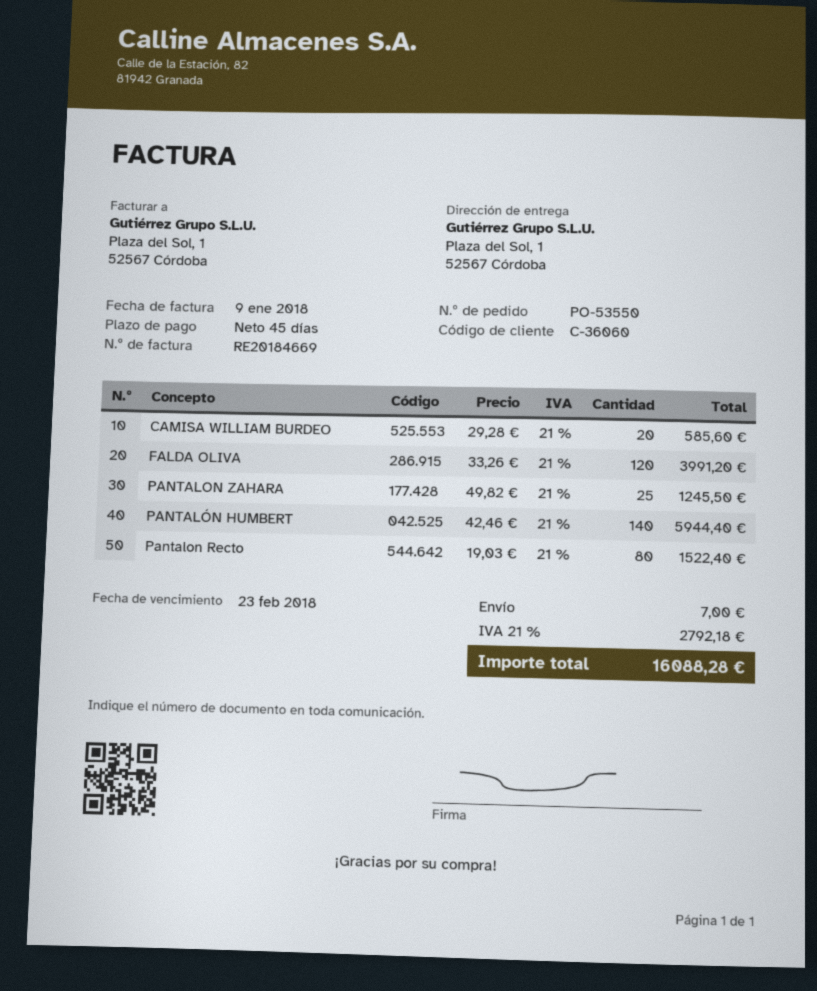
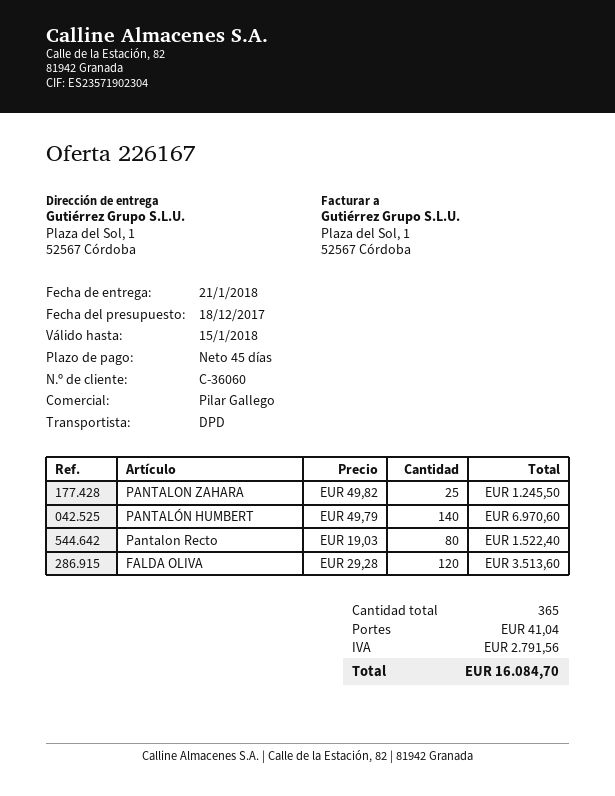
CAMISA WILLIAM BURDEO: 20 x 29.28 = 585.60 -> none
FALDA OLIVA: 120 x 33.26 = 3991.20 -> 120 x 29.28 = 3513.60
PANTALÓN HUMBERT: 140 x 42.46 = 5944.40 -> 140 x 49.79 = 6970.60
shipping: 7.00 -> 41.04
tax: 2792.18 -> 2791.56
total: 16088.28 -> 16084.70

